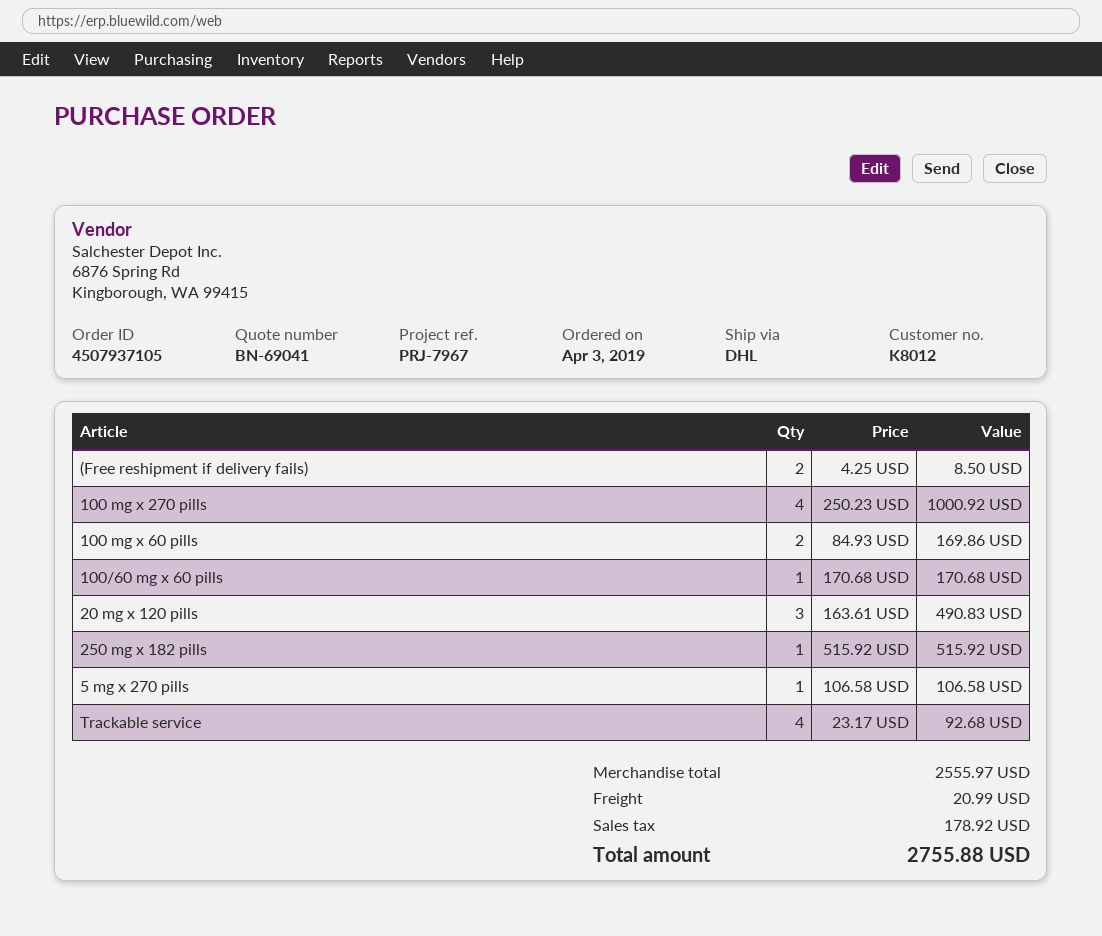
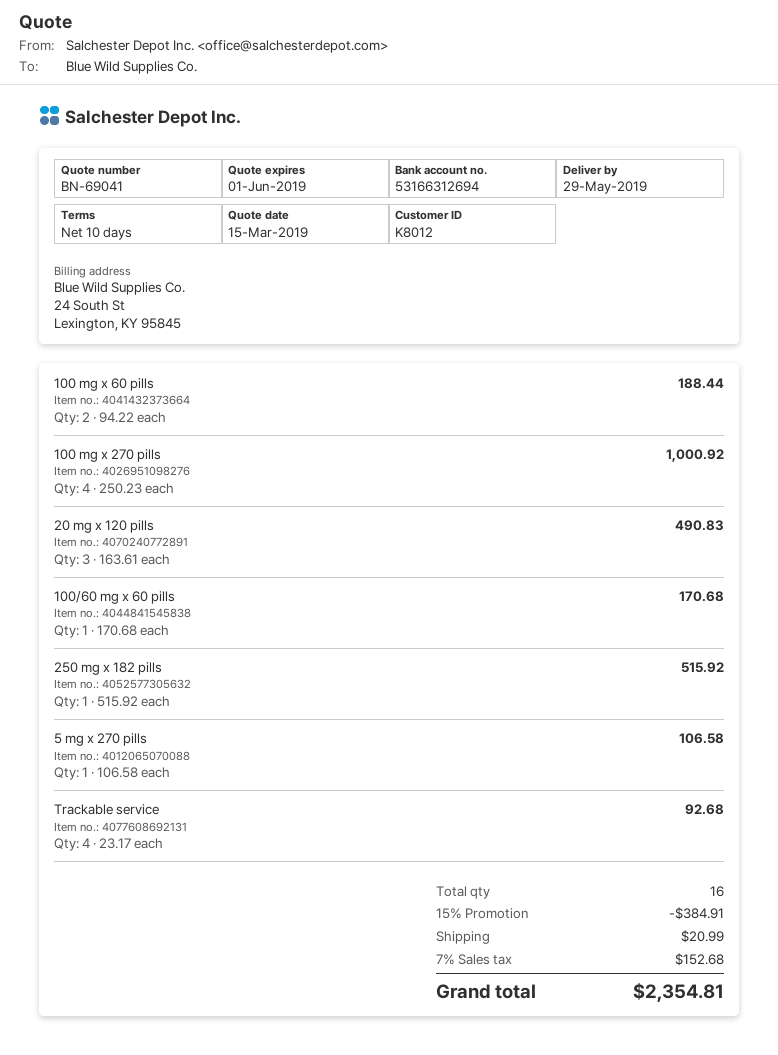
(Free reshipment if delivery fails): 2 x 4.25 = 8.50 -> none
100 mg x 60 pills: 2 x 84.93 = 169.86 -> 2 x 94.22 = 188.44
discount: none -> 15% = 384.91
tax: 178.92 -> 152.68
total: 2755.88 -> 2354.81

